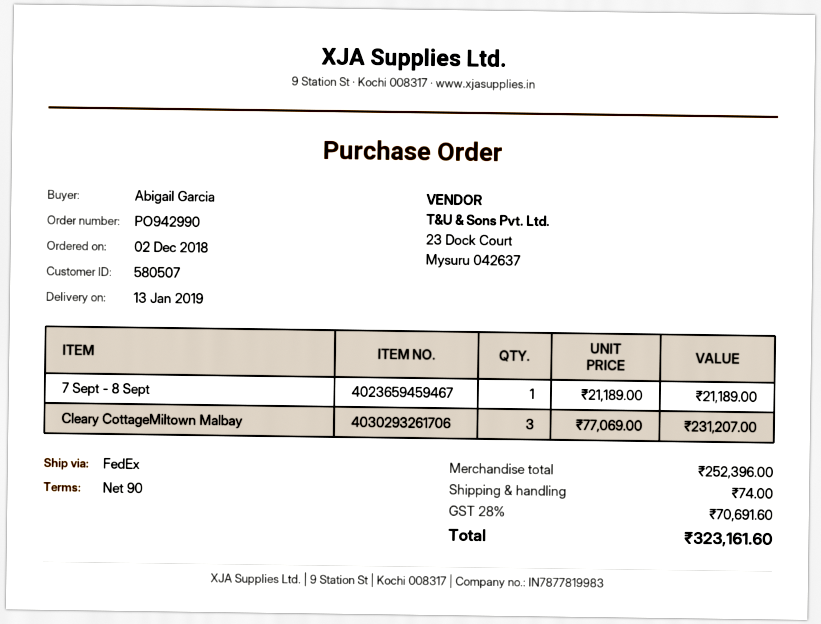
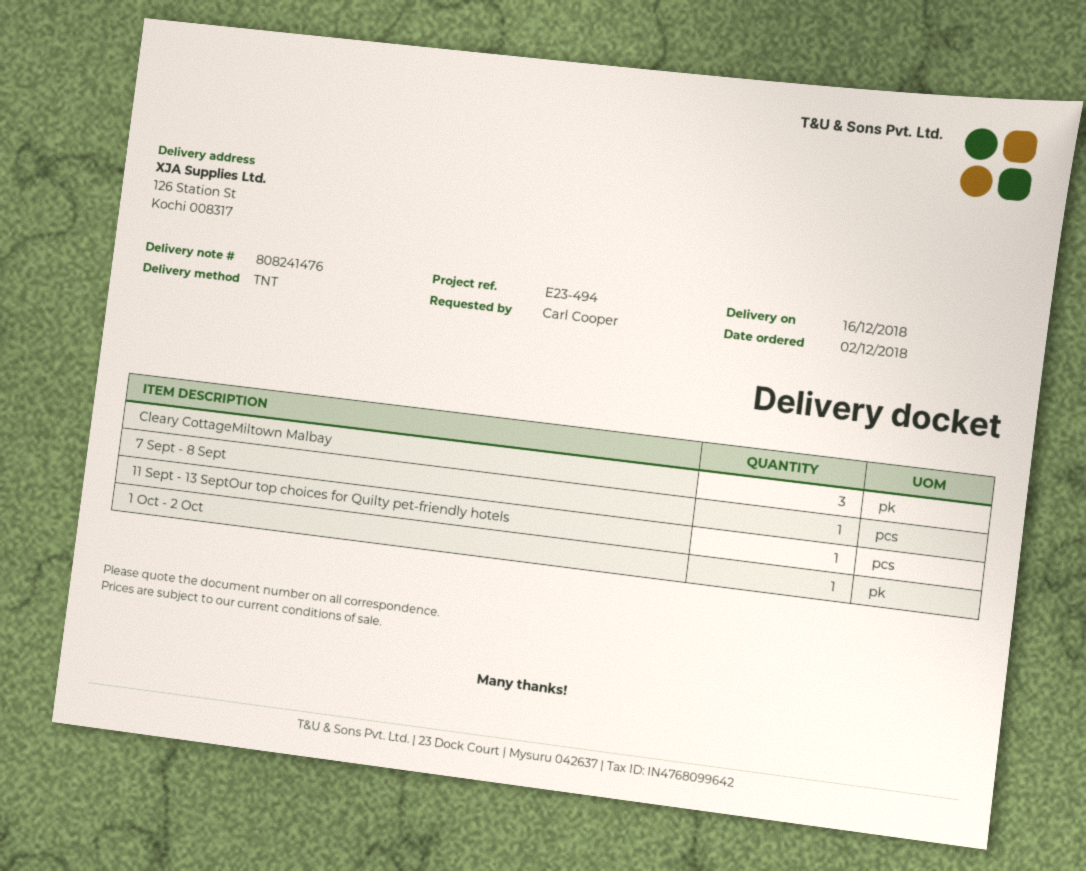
delivery date: 2019-01-13 -> 2018-12-16
ordered by: Abigail Garcia -> Carl Cooper
shipping method: FedEx -> TNT
11 Sept - 13 SeptOur top choices for Quilty pet-friendly hotels: none -> 1
1 Oct - 2 Oct: none -> 1

